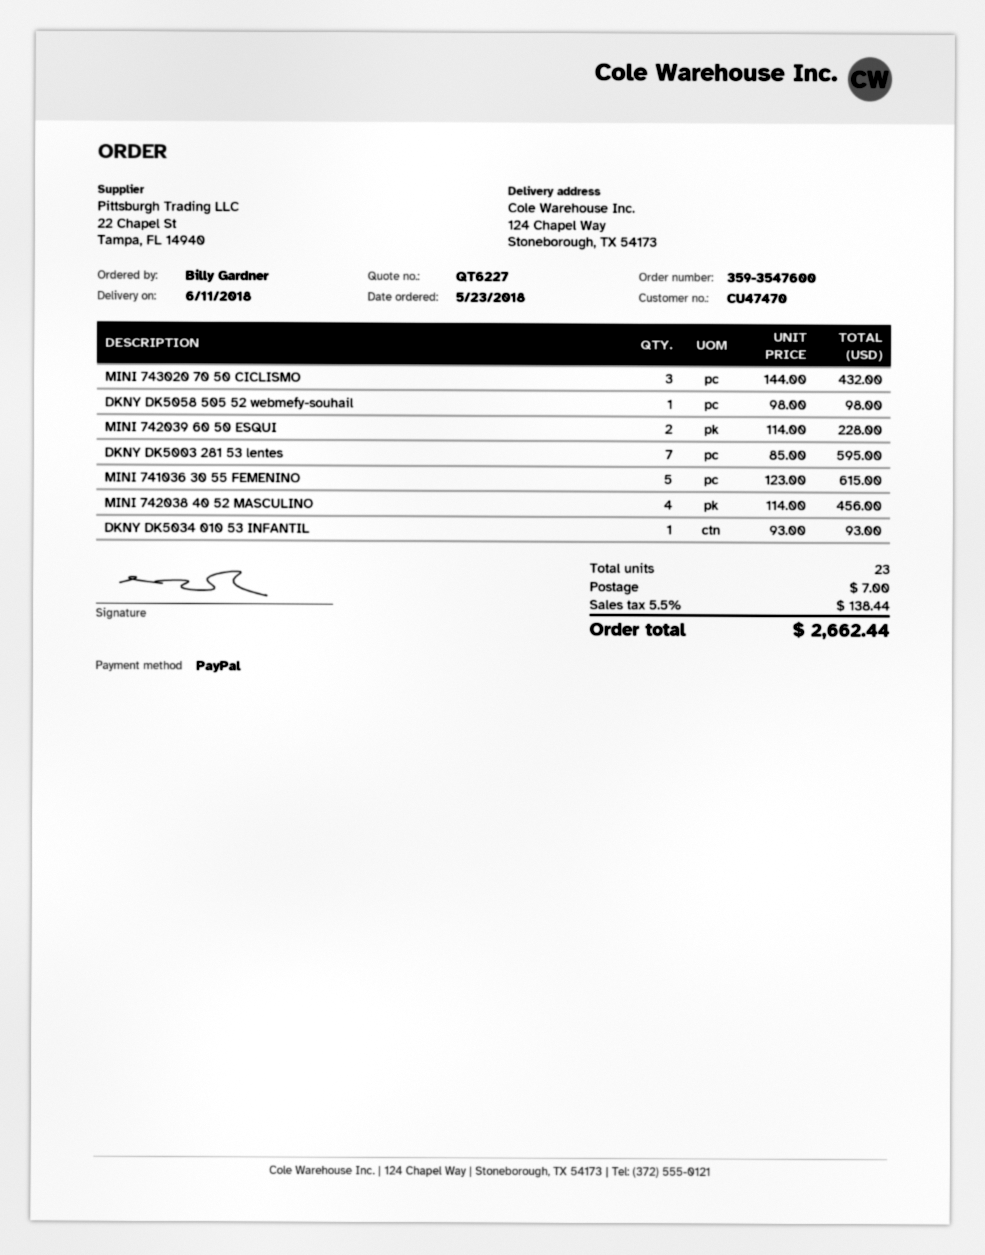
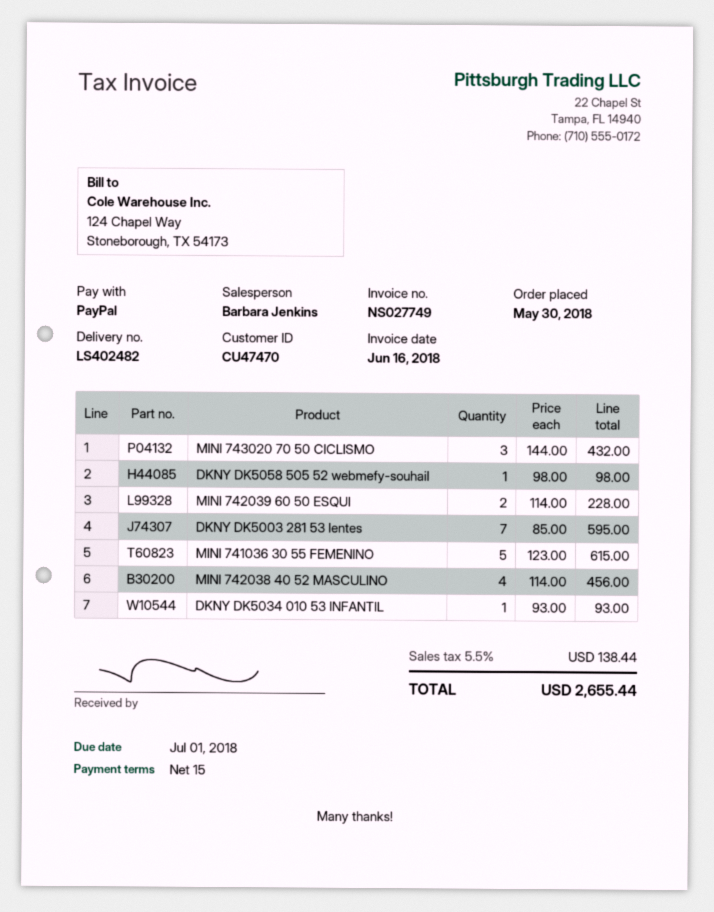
order date: 2018-05-23 -> 2018-05-30
shipping: 7.00 -> none
total: 2662.44 -> 2655.44

